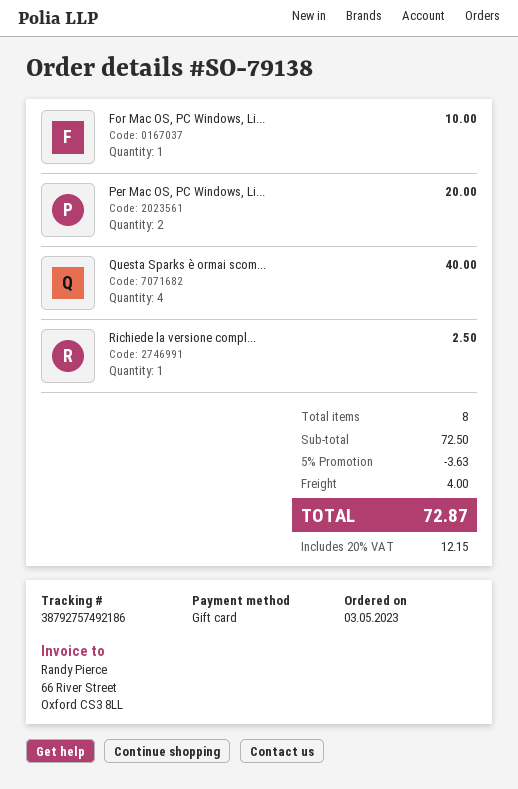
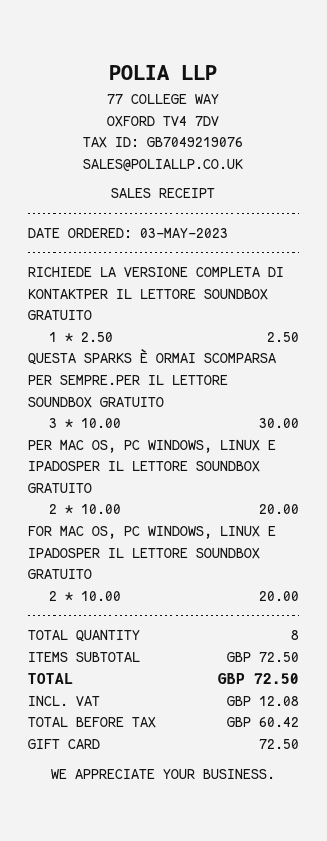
For Mac OS, PC Windows, Li...: 1 for 10.00 -> 2 for 20.00
Questa Sparks è ormai scom...: 4 for 40.00 -> 3 for 30.00
discount: 5% = 3.63 -> none
shipping: 4.00 -> none
tax: 12.15 -> 12.08
total: 72.87 -> 72.50

